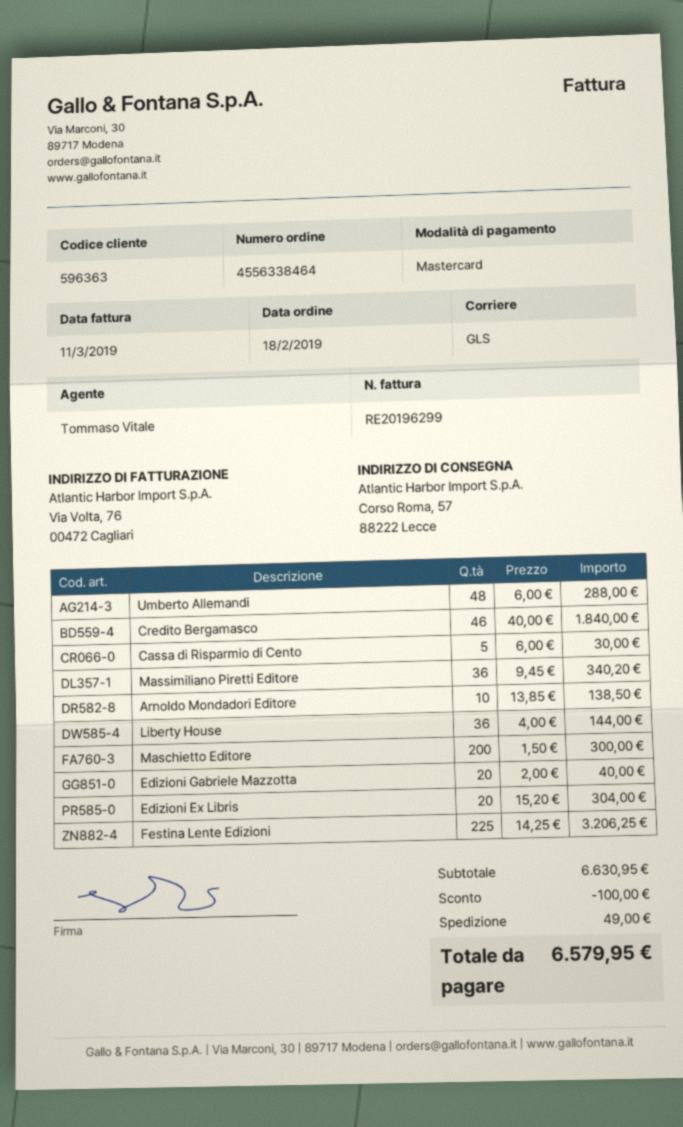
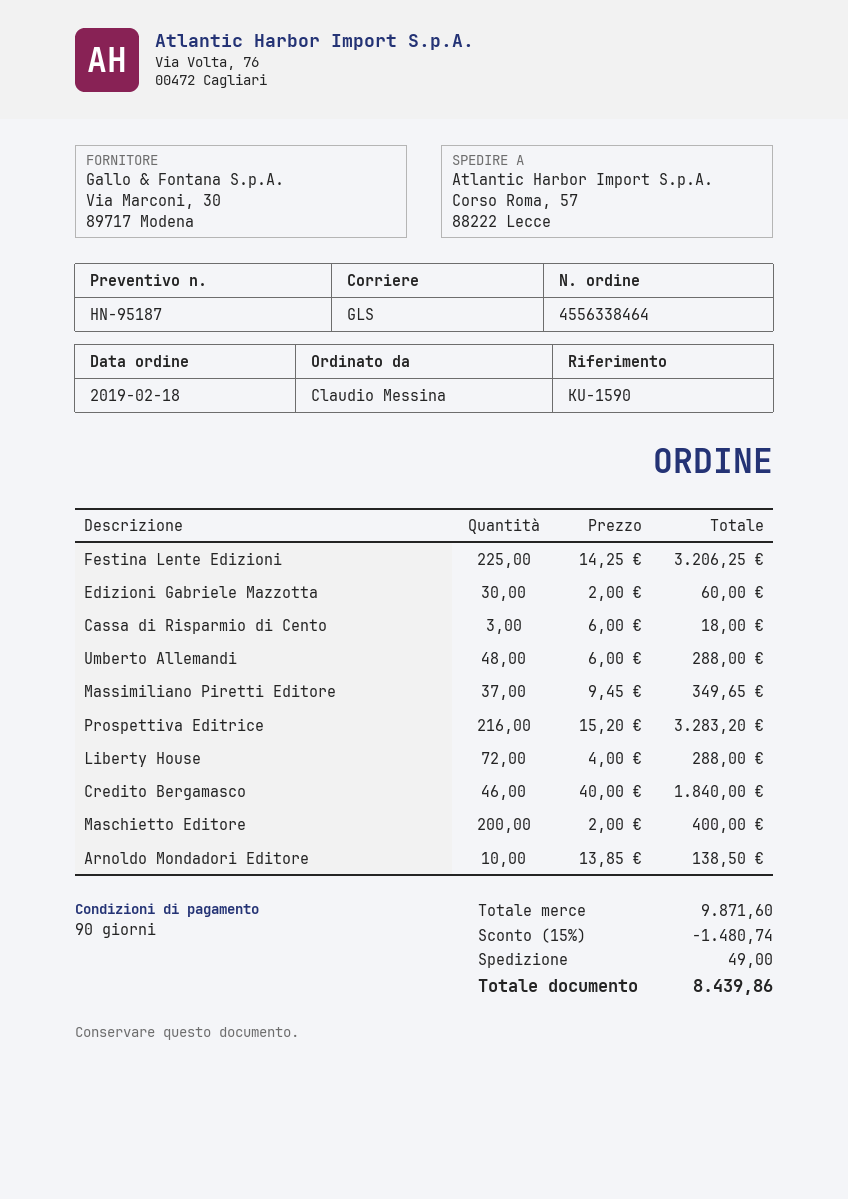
Cassa di Risparmio di Cento: 5 x 6.00 = 30.00 -> 3 x 6.00 = 18.00
Massimiliano Piretti Editore: 36 x 9.45 = 340.20 -> 37 x 9.45 = 349.65
Liberty House: 36 x 4.00 = 144.00 -> 72 x 4.00 = 288.00
Maschietto Editore: 200 x 1.50 = 300.00 -> 200 x 2.00 = 400.00
Edizioni Gabriele Mazzotta: 20 x 2.00 = 40.00 -> 30 x 2.00 = 60.00
Edizioni Ex Libris: 20 x 15.20 = 304.00 -> none
Prospettiva Editrice: none -> 216 x 15.20 = 3283.20
subtotal: 6630.95 -> 9871.60
discount: 100.00 -> 1480.74
total: 6579.95 -> 8439.86

